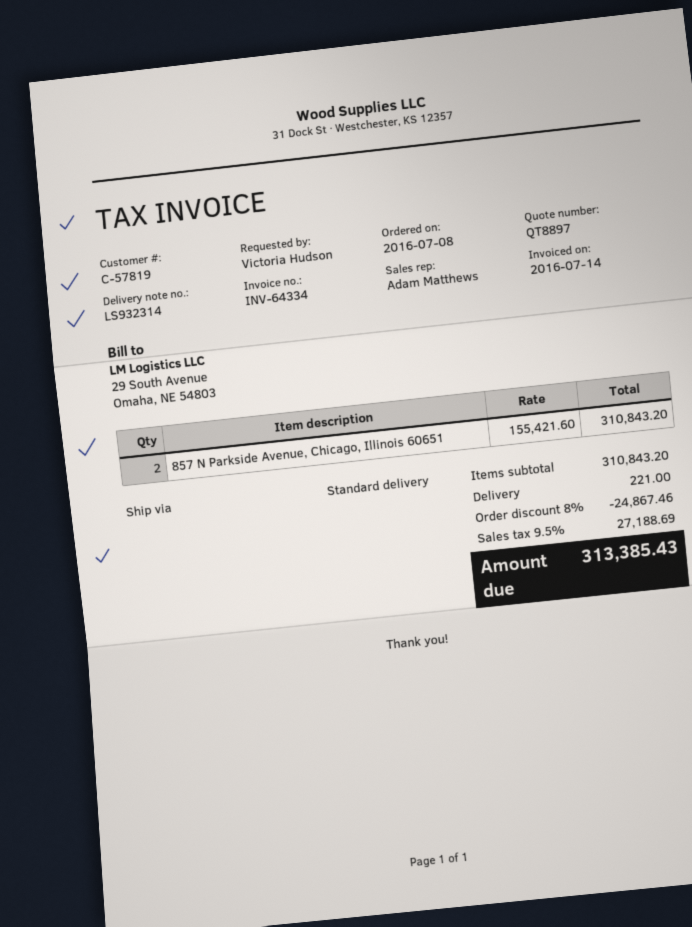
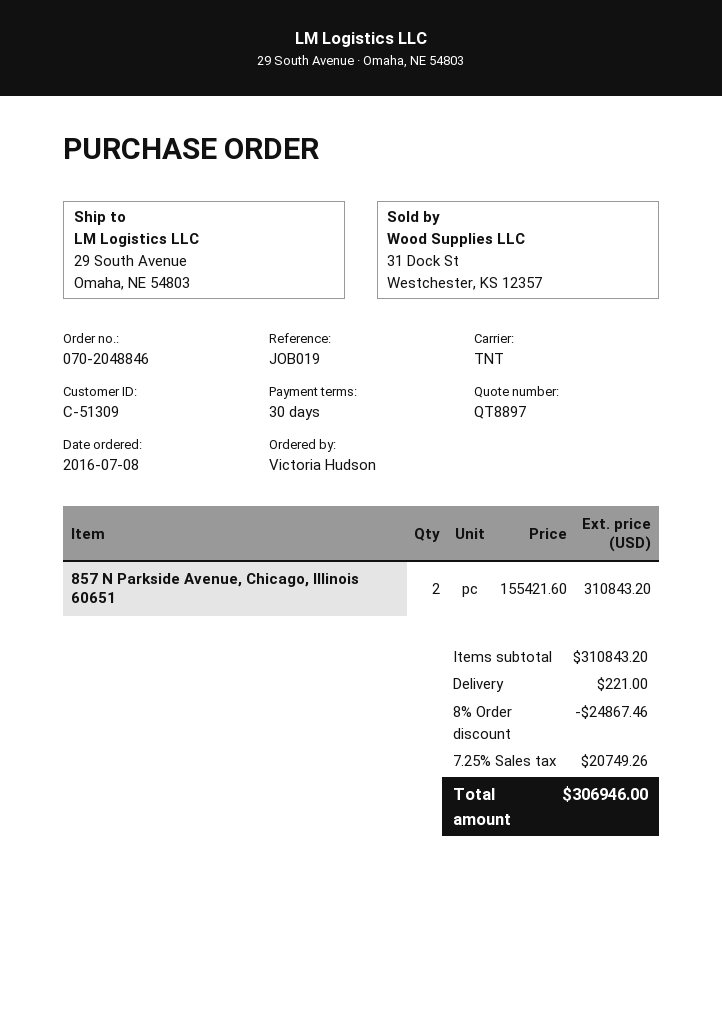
customer number: C-57819 -> C-51309
shipping method: standard -> TNT
tax: 9.5% = 27188.69 -> 7.25% = 20749.26
total: 313385.43 -> 306946.00

